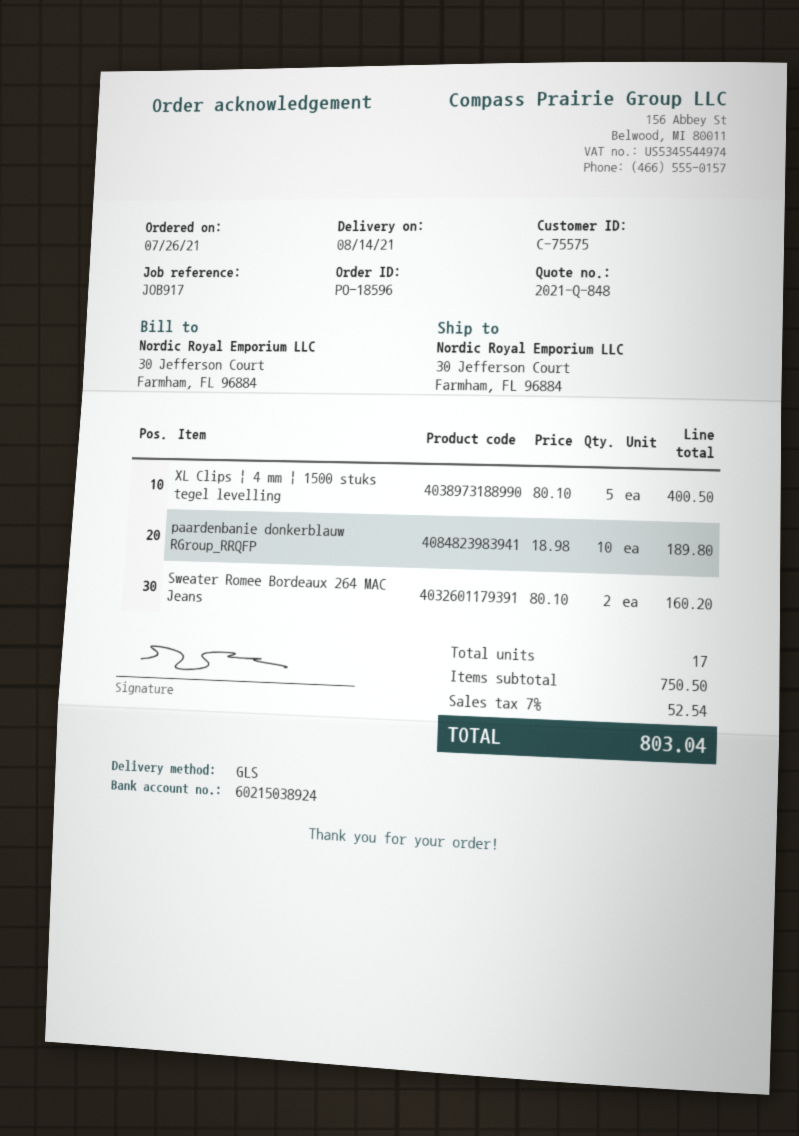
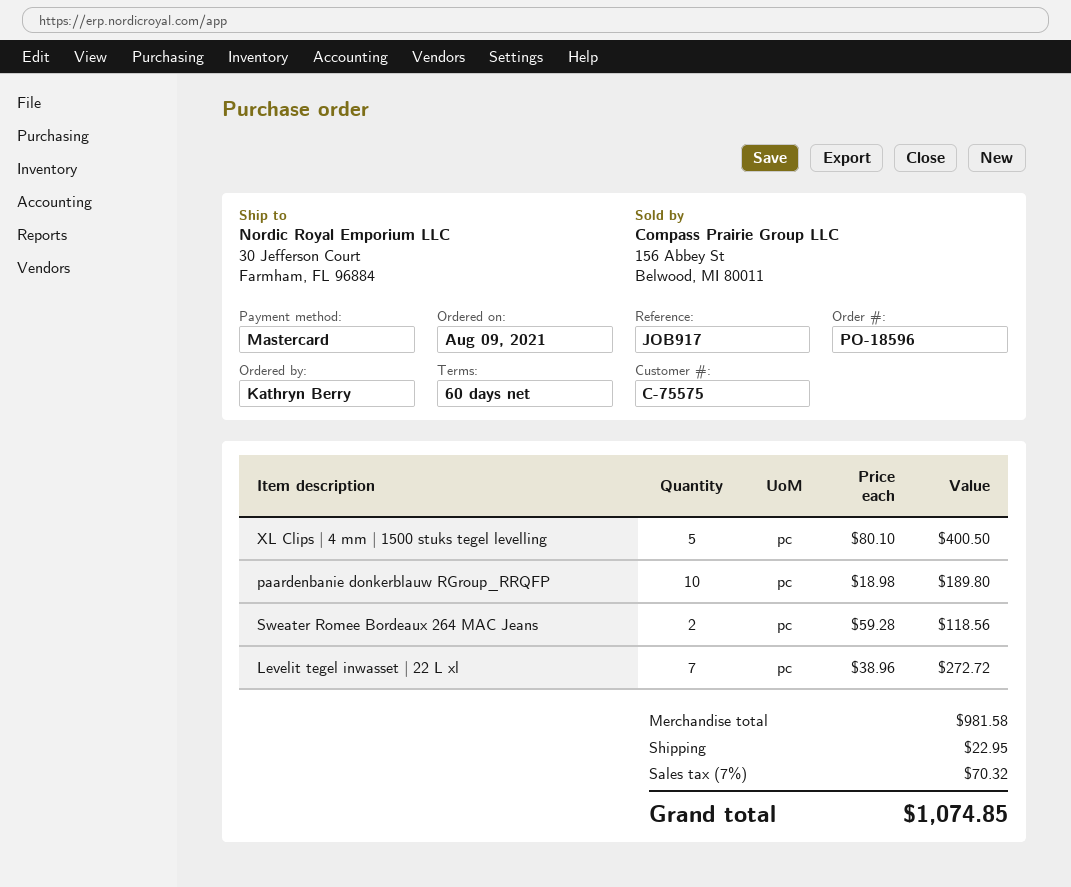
order date: 2021-07-26 -> 2021-08-09
Sweater Romee Bordeaux 264 MAC Jeans: 2 x 80.10 = 160.20 -> 2 x 59.28 = 118.56
Levelit tegel inwasset | 22 L xl: none -> 7 x 38.96 = 272.72
subtotal: 750.50 -> 981.58
shipping: none -> 22.95
tax: 7% = 52.54 -> 7% = 70.32
total: 803.04 -> 1074.85

